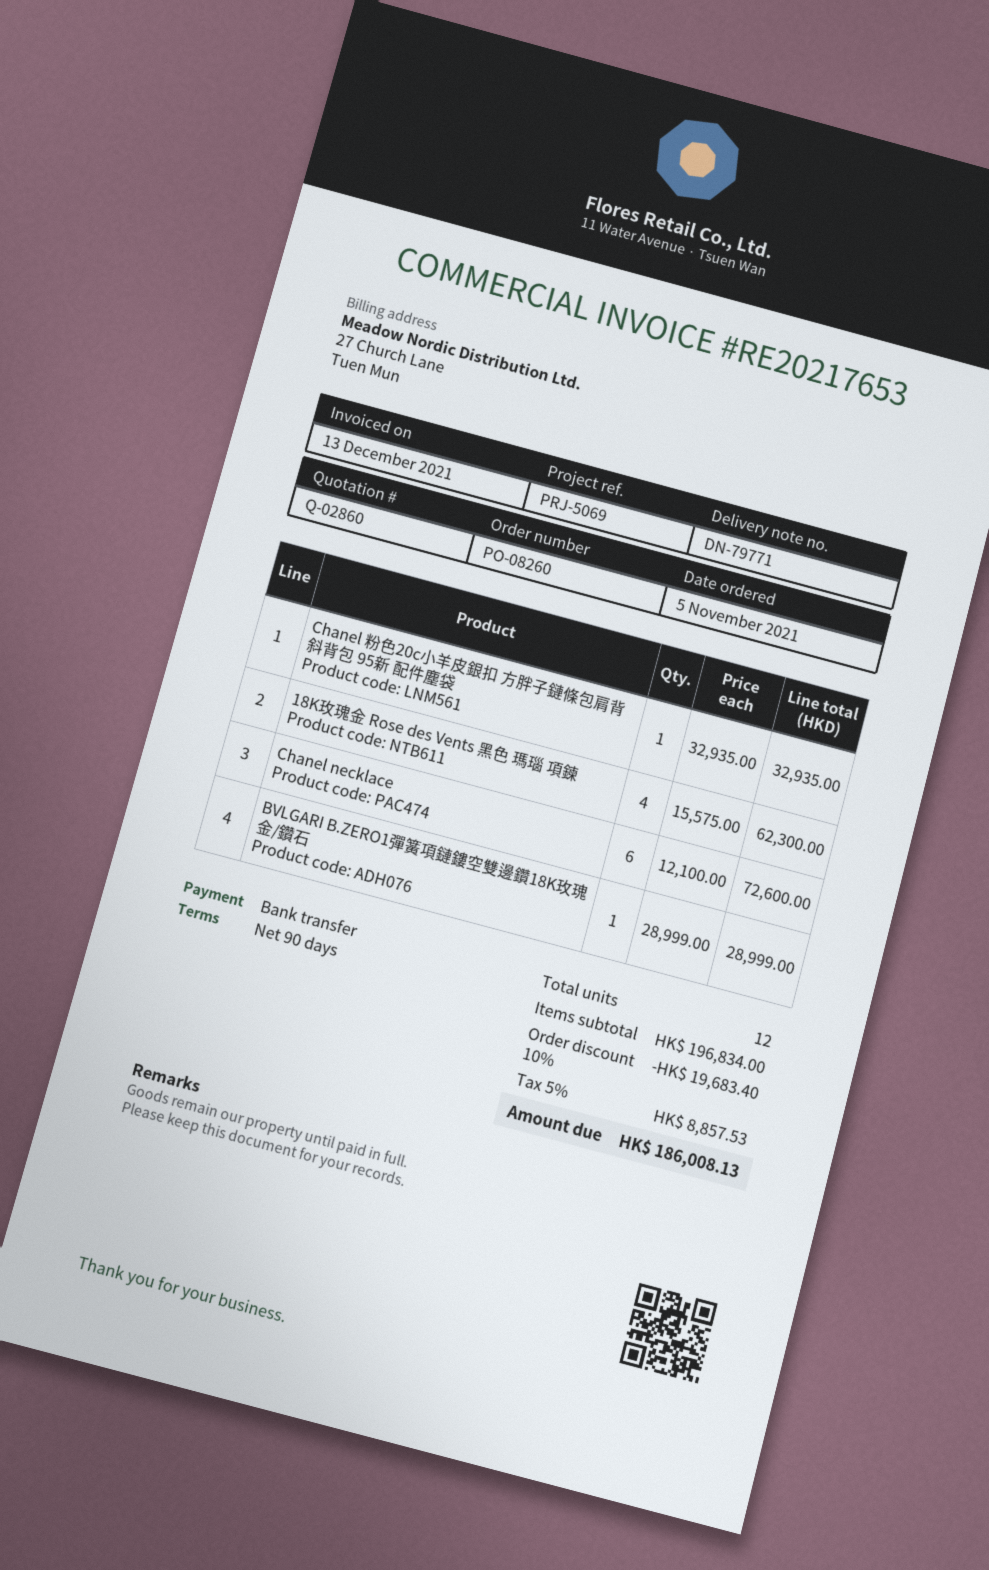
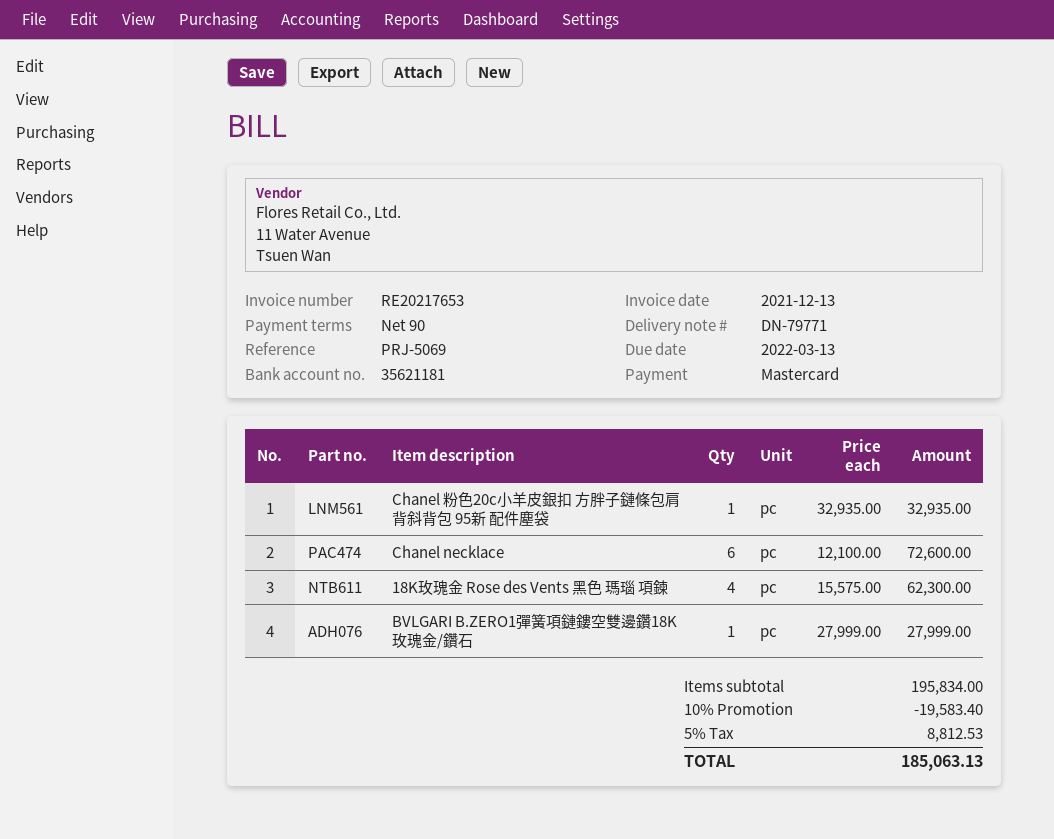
payment method: bank transfer -> Mastercard
BVLGARI B.ZERO1彈簧項鏈鏤空雙邊鑽18K玫瑰金/鑽石: 1 x 28999.00 = 28999.00 -> 1 x 27999.00 = 27999.00
subtotal: 196834.00 -> 195834.00
discount: 10% = 19683.40 -> 10% = 19583.40
tax: 5% = 8857.53 -> 5% = 8812.53
total: 186008.13 -> 185063.13

